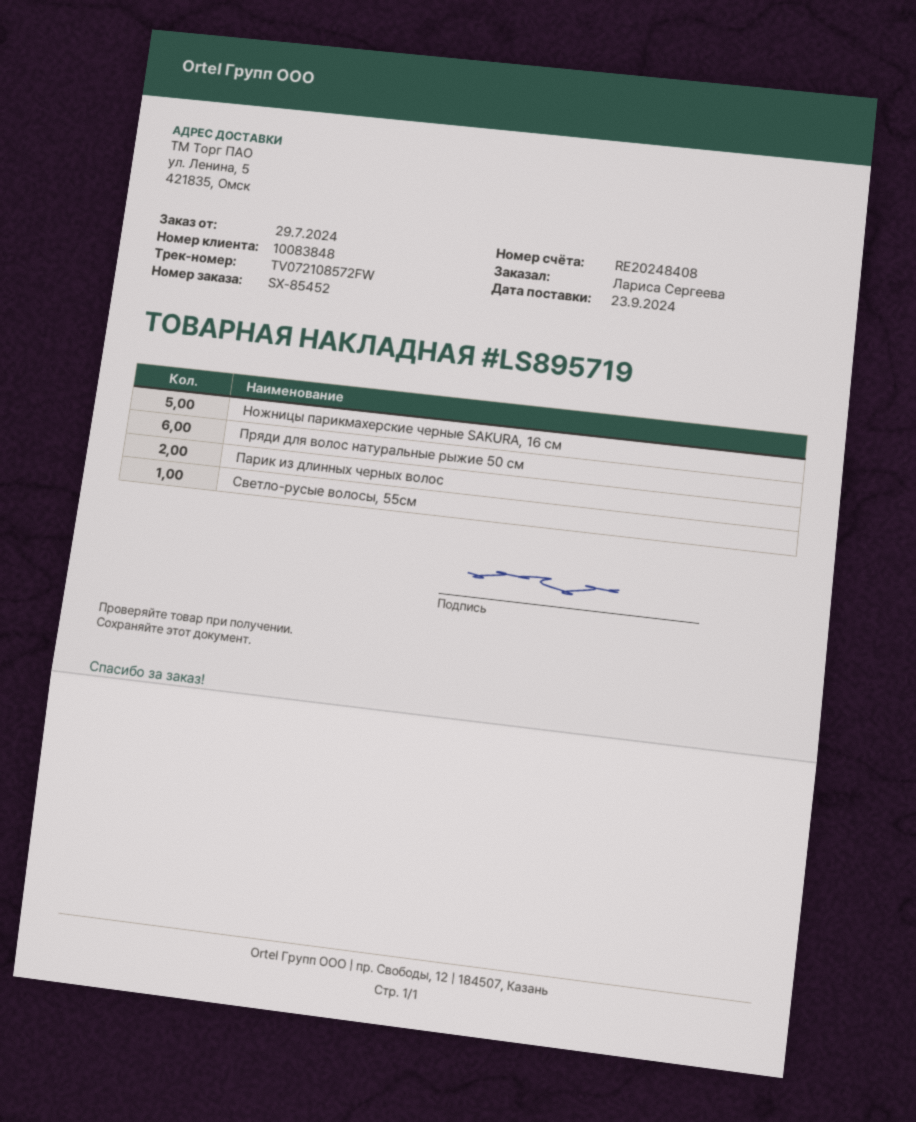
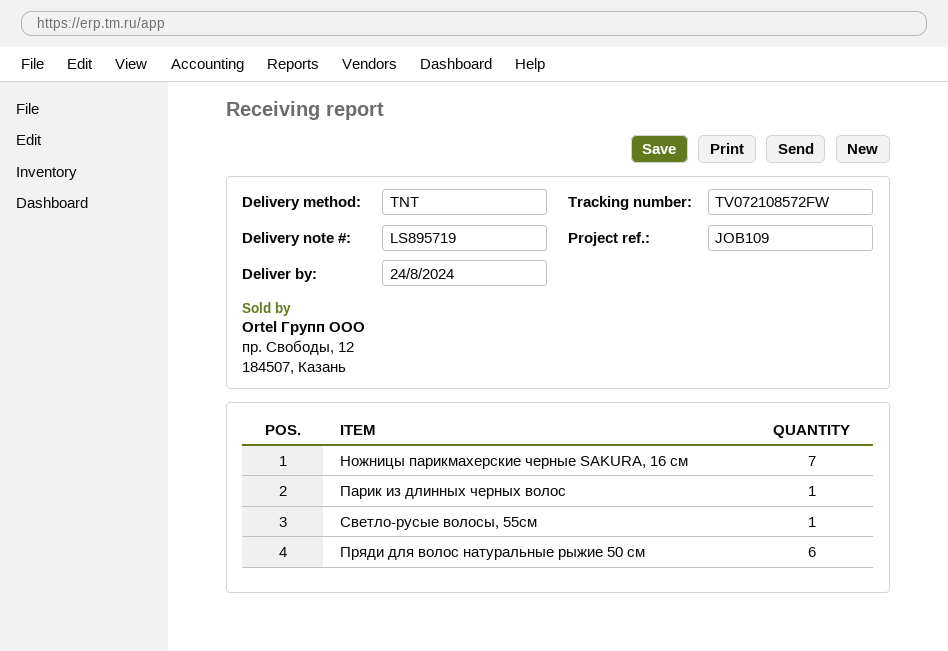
delivery date: 2024-09-23 -> 2024-08-24
Ножницы парикмахерские черные SAKURA, 16 см: 5 -> 7
Парик из длинных черных волос: 2 -> 1

